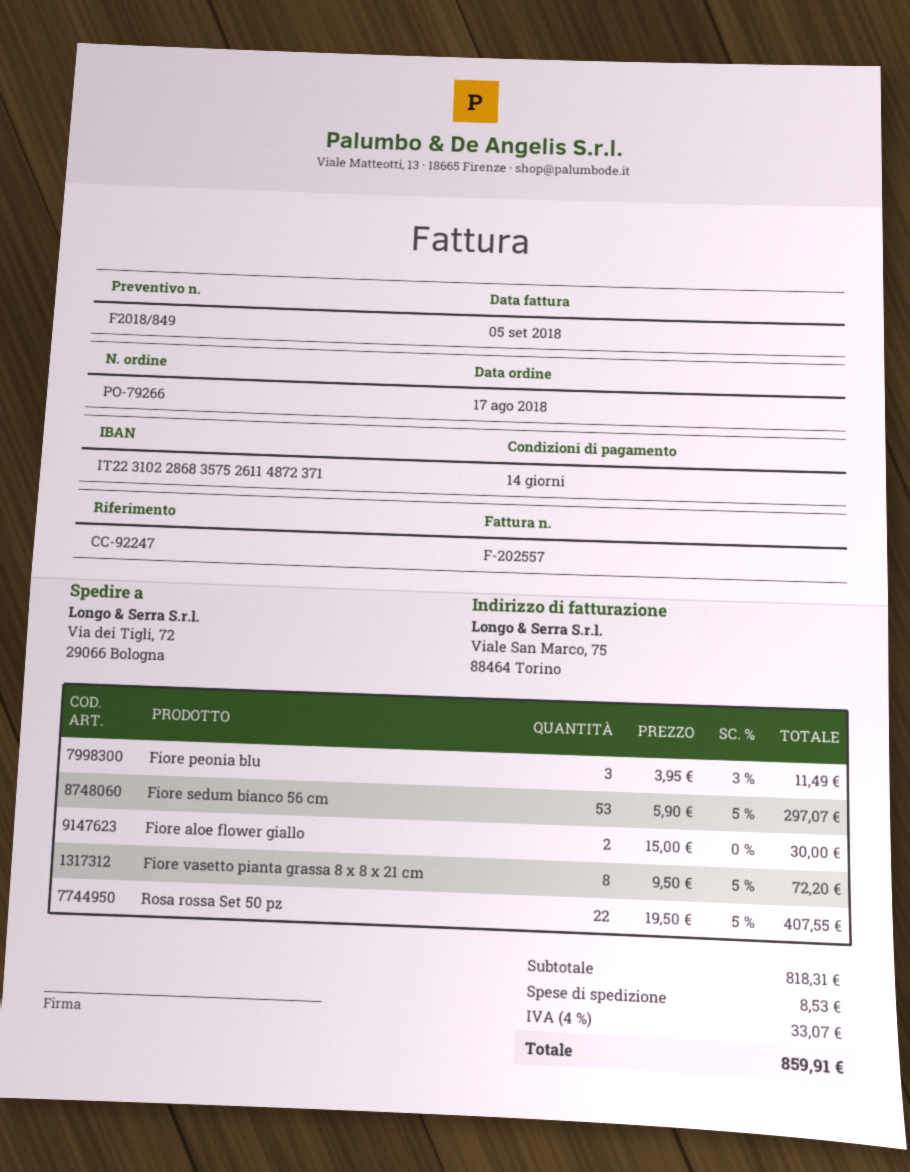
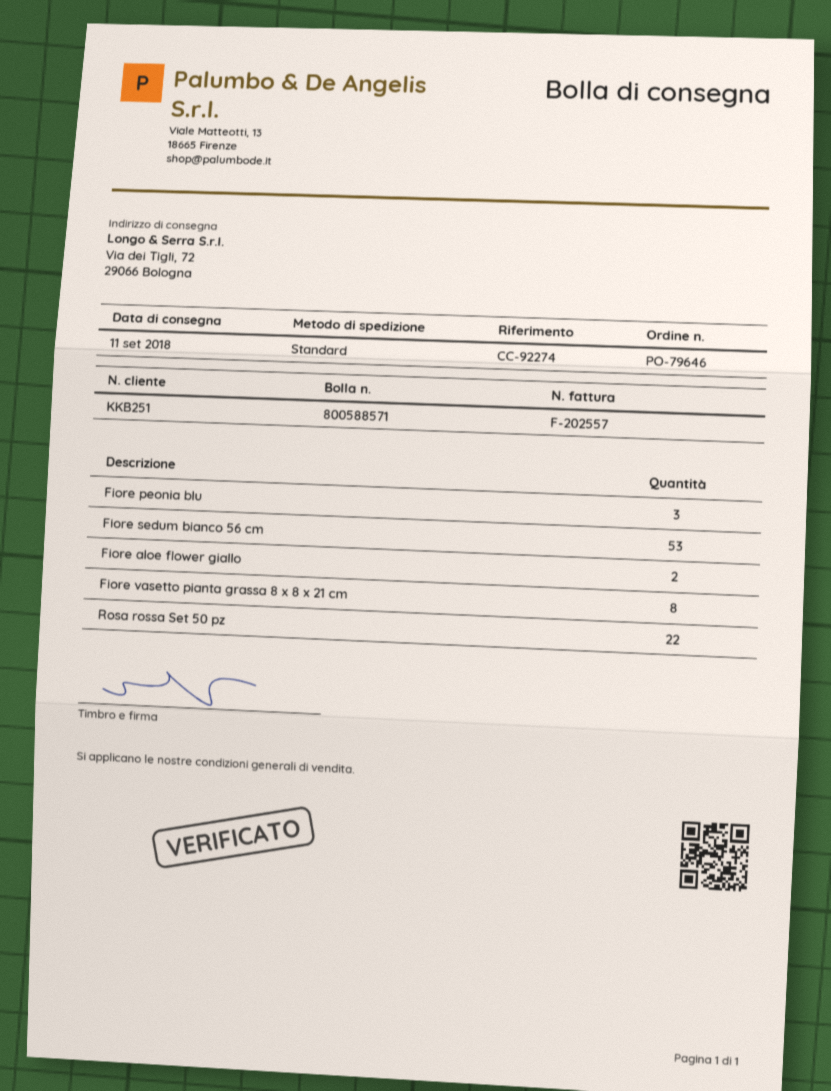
order number: PO-79266 -> PO-79646
reference: CC-92247 -> CC-92274

